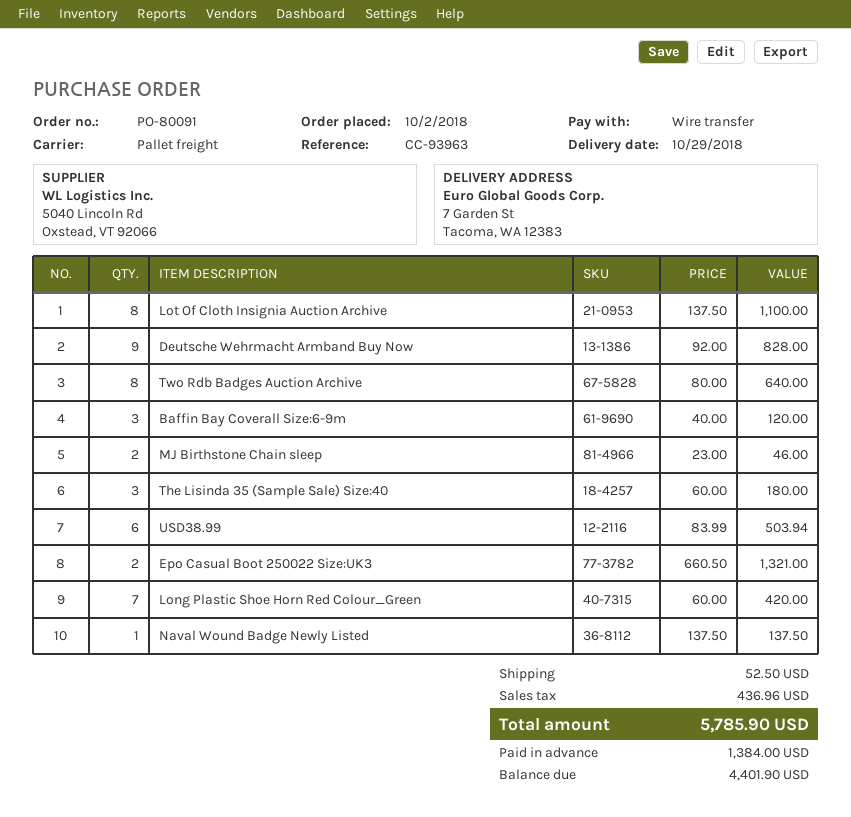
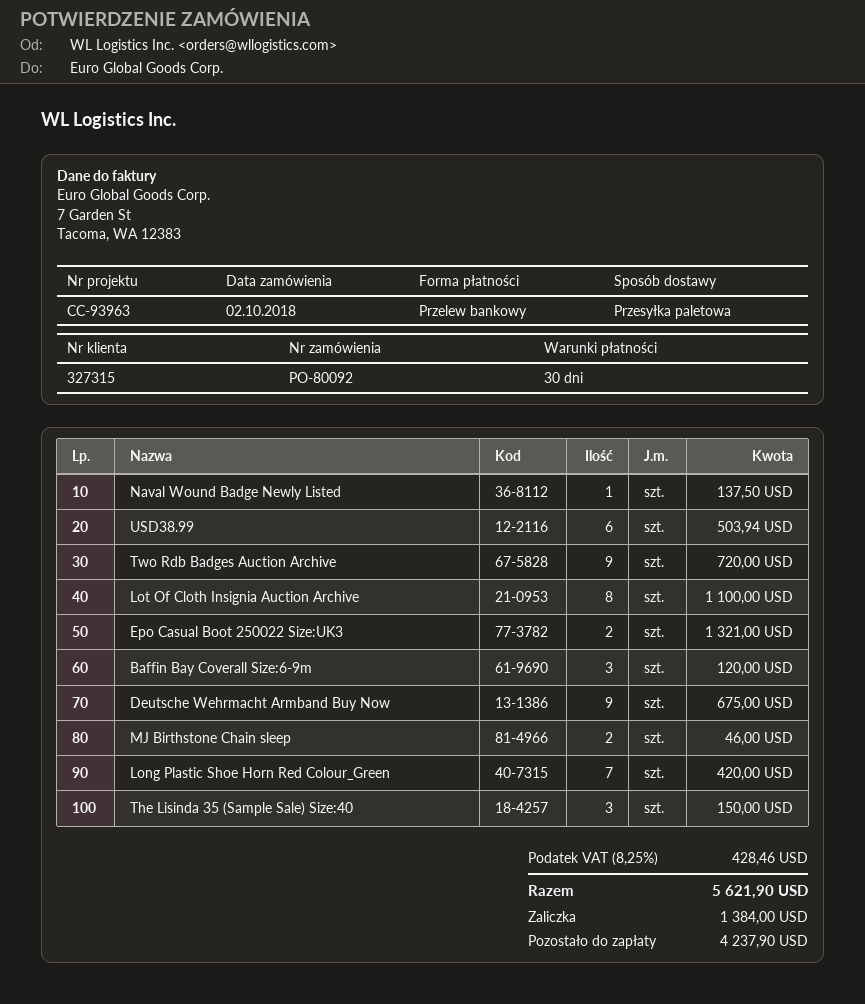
order number: PO-80091 -> PO-80092
Deutsche Wehrmacht Armband Buy Now: 9 for 828.00 -> 9 for 675.00
Two Rdb Badges Auction Archive: 8 for 640.00 -> 9 for 720.00
The Lisinda 35 (Sample Sale) Size:40: 3 for 180.00 -> 3 for 150.00
shipping: 52.50 -> none
tax: 436.96 -> 428.46
total: 5785.90 -> 5621.90
balance: 4401.90 -> 4237.90

